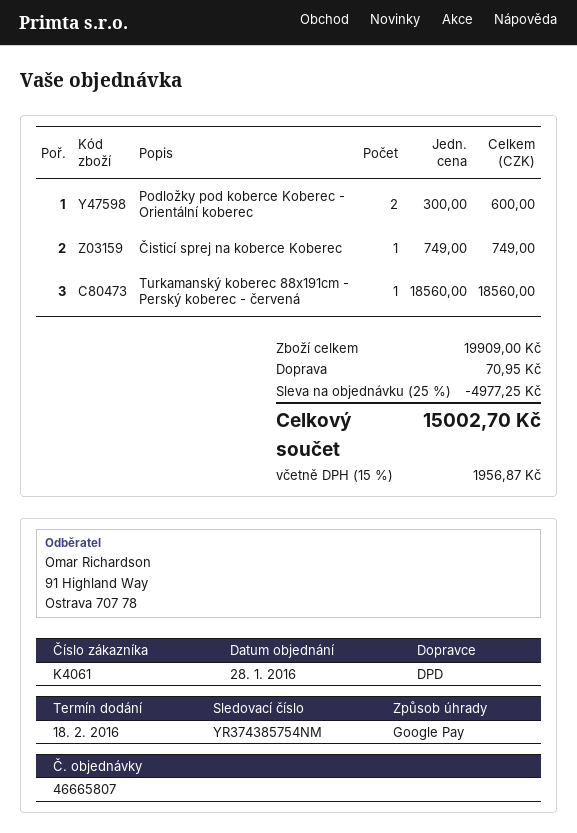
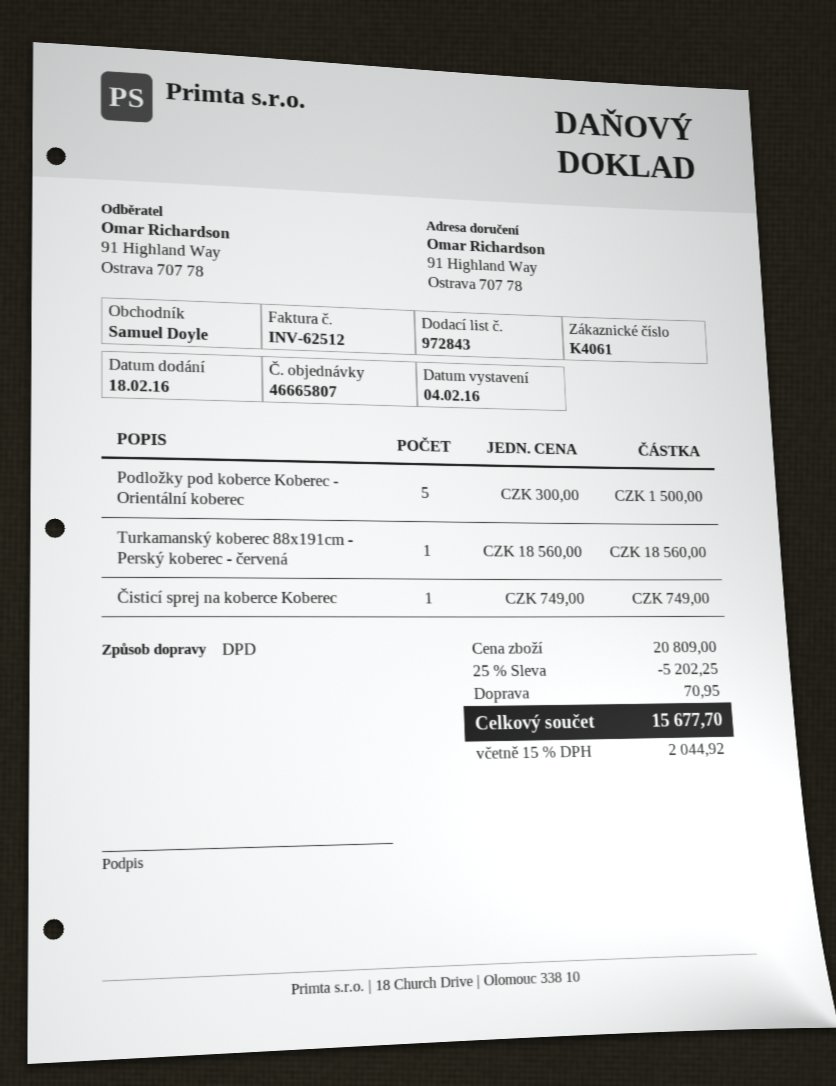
Podložky pod koberce Koberec - Orientální koberec: 2 x 300.00 = 600.00 -> 5 x 300.00 = 1500.00
subtotal: 19909.00 -> 20809.00
discount: 25% = 4977.25 -> 25% = 5202.25
tax: 15% = 1956.87 -> 15% = 2044.92
total: 15002.70 -> 15677.70

